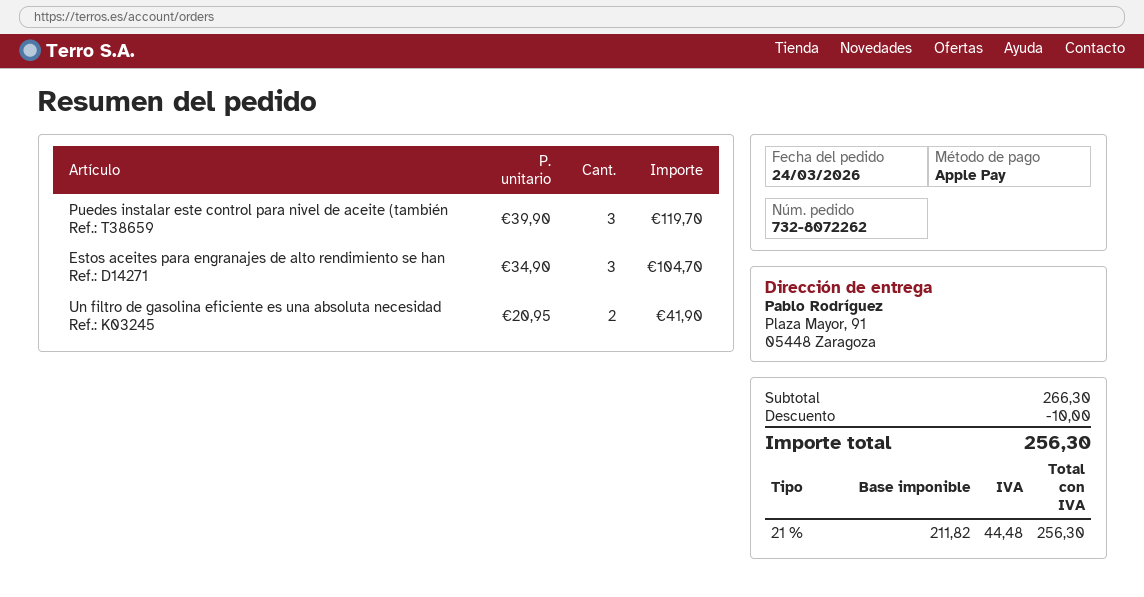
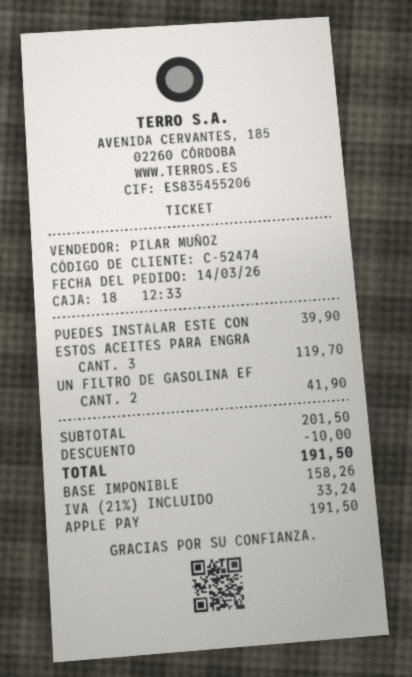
order date: 2026-03-24 -> 2026-03-14
Puedes instalar este control para nivel de aceite (también: 3 for 119.70 -> 1 for 39.90
Estos aceites para engranajes de alto rendimiento se han: 3 for 104.70 -> 3 for 119.70
subtotal: 266.30 -> 201.50
net: 211.82 -> 158.26
tax: 21% = 44.48 -> 21% = 33.24
total: 256.30 -> 191.50

